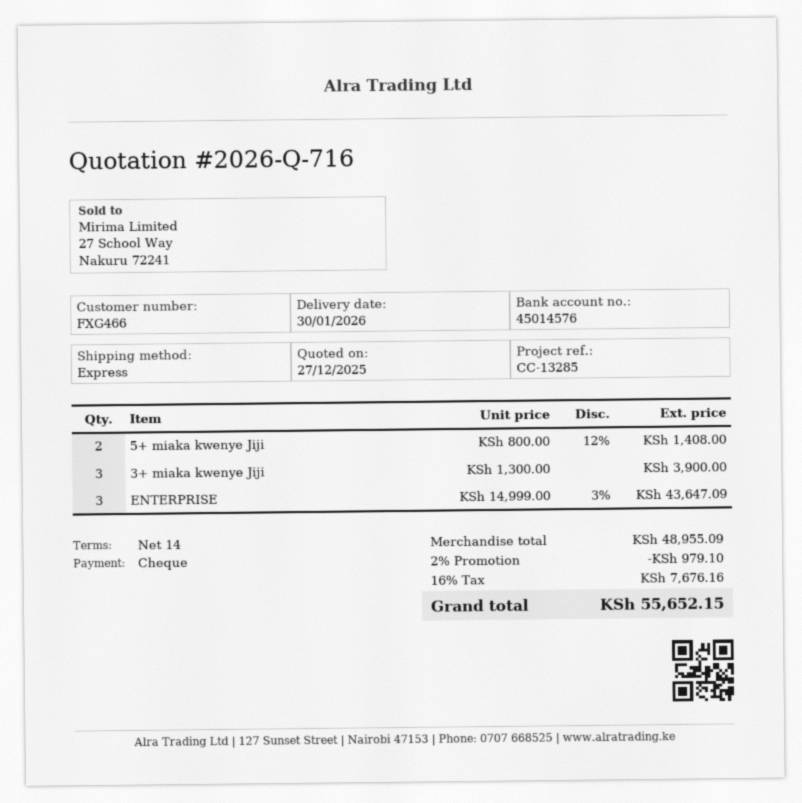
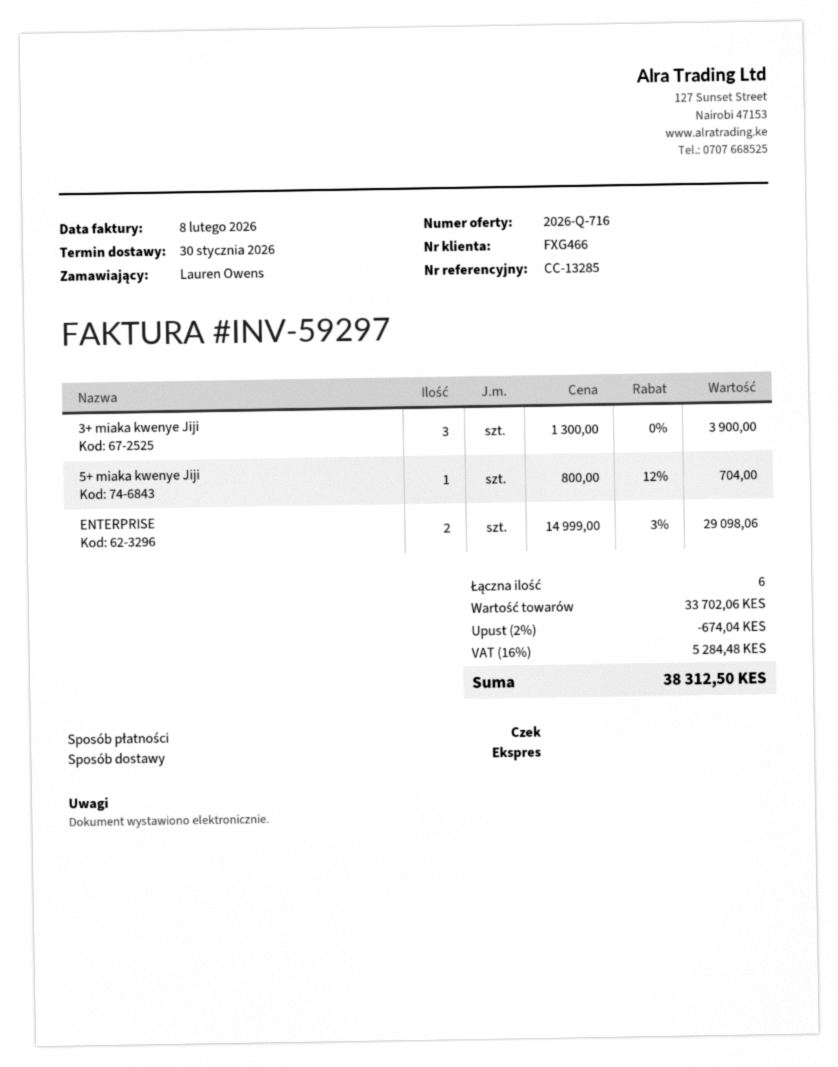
5+ miaka kwenye Jiji: 2 x 800.00 - 12% = 1408.00 -> 1 x 800.00 - 12% = 704.00
ENTERPRISE: 3 x 14999.00 - 3% = 43647.09 -> 2 x 14999.00 - 3% = 29098.06
subtotal: 48955.09 -> 33702.06
discount: 2% = 979.10 -> 2% = 674.04
tax: 16% = 7676.16 -> 16% = 5284.48
total: 55652.15 -> 38312.50

